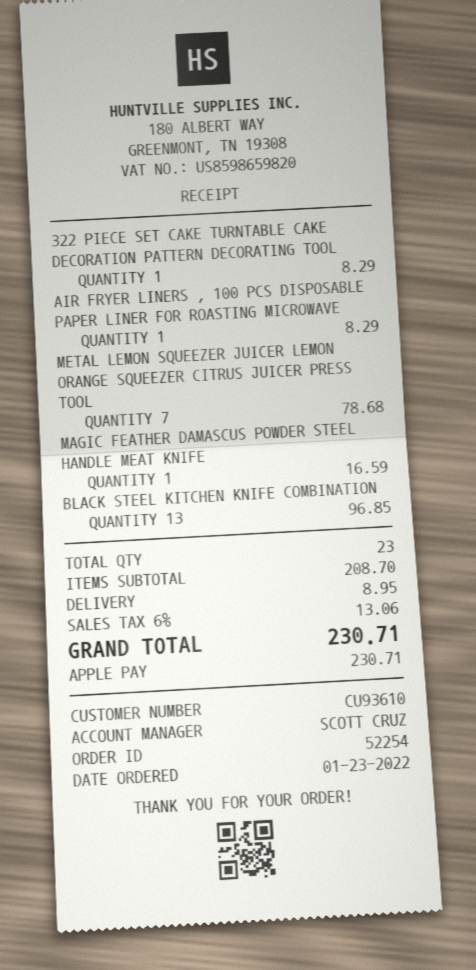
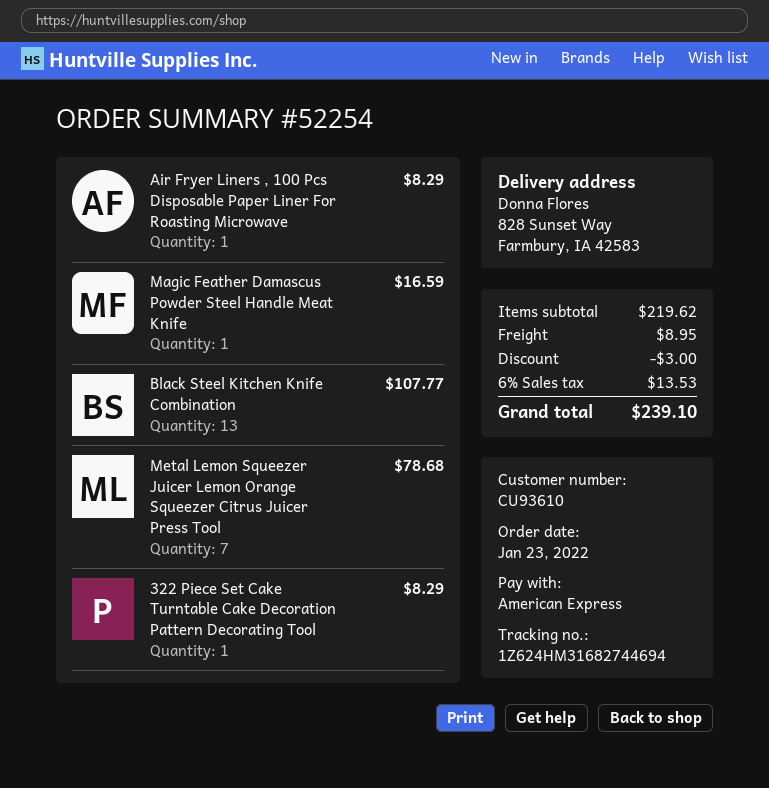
payment method: Apple Pay -> American Express
BLACK STEEL KITCHEN KNIFE COMBINATION: 13 for 96.85 -> 13 for 107.77
subtotal: 208.70 -> 219.62
discount: none -> 3.00
tax: 6% = 13.06 -> 6% = 13.53
total: 230.71 -> 239.10

